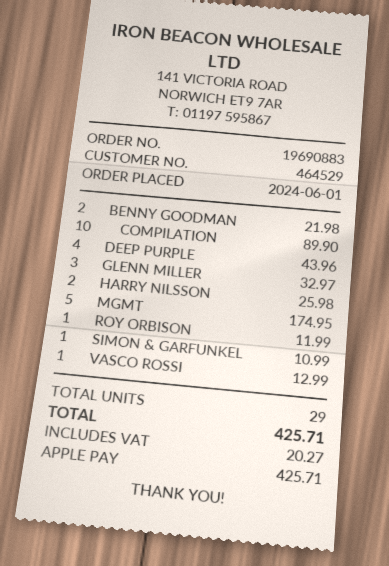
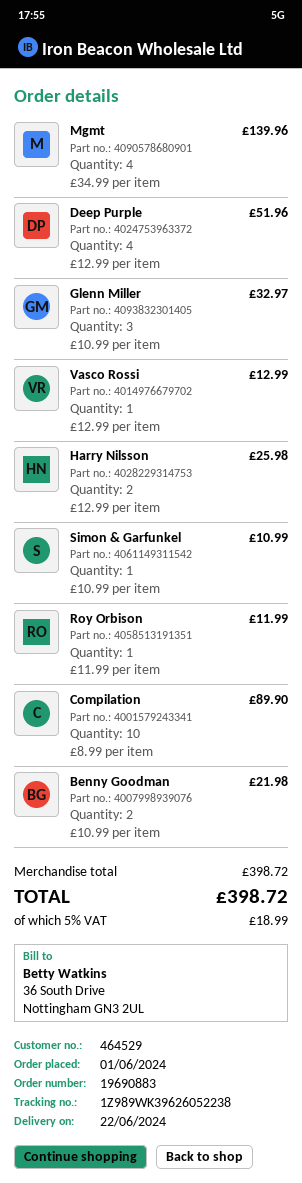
DEEP PURPLE: 4 for 43.96 -> 4 for 51.96
MGMT: 5 for 174.95 -> 4 for 139.96
tax: 20.27 -> 18.99
total: 425.71 -> 398.72

